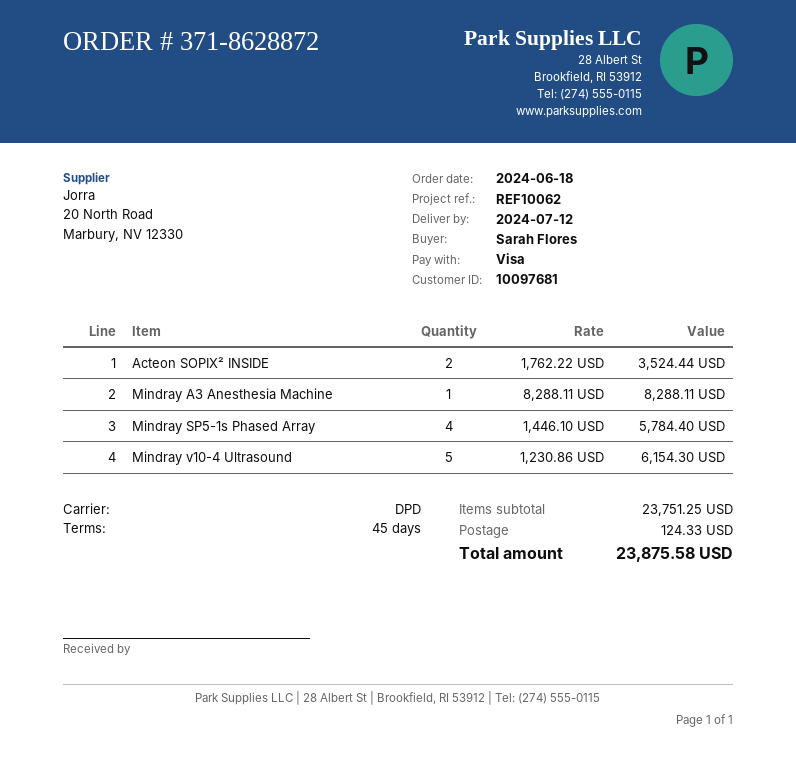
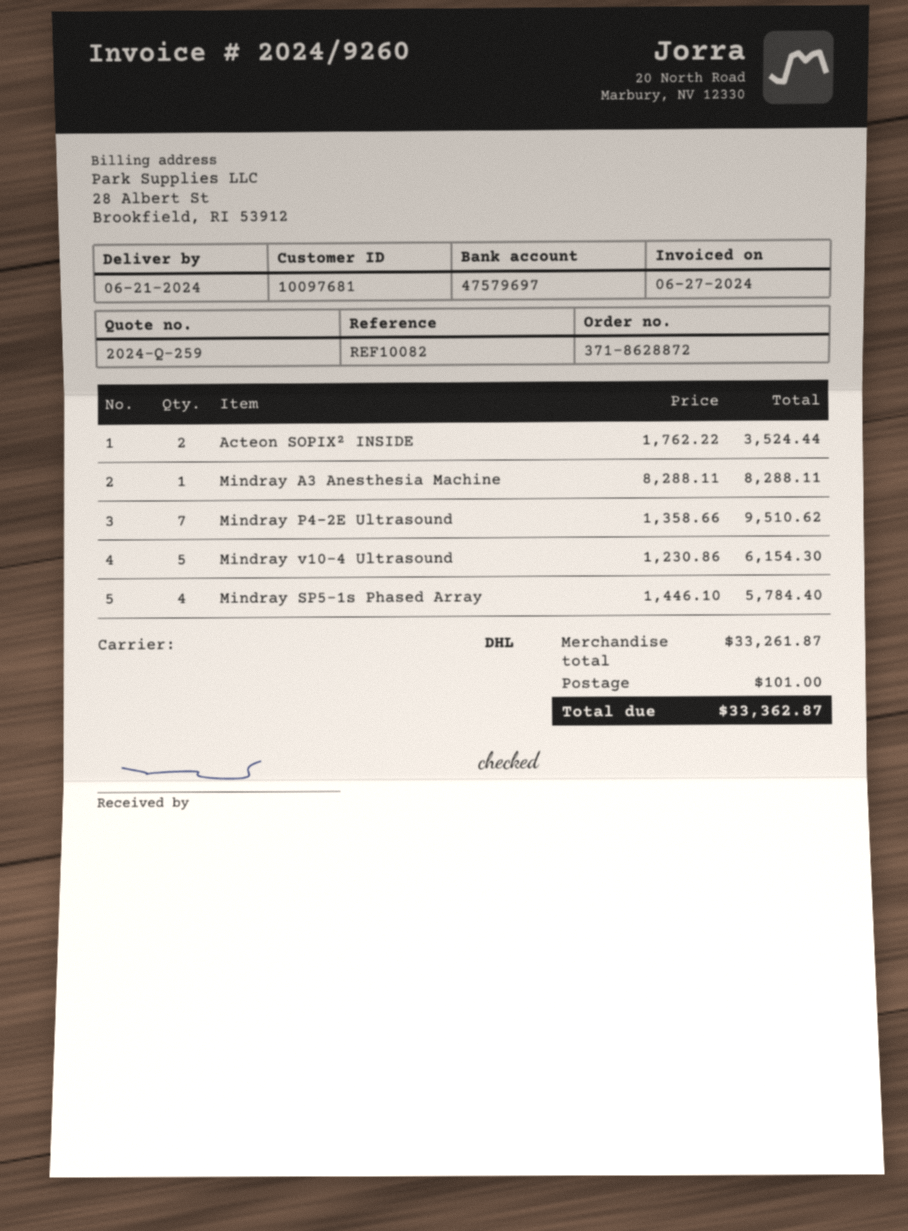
delivery date: 2024-07-12 -> 2024-06-21
reference: REF10062 -> REF10082
shipping method: DPD -> DHL
Mindray P4-2E Ultrasound: none -> 7 x 1358.66 = 9510.62
subtotal: 23751.25 -> 33261.87
shipping: 124.33 -> 101.00
total: 23875.58 -> 33362.87

